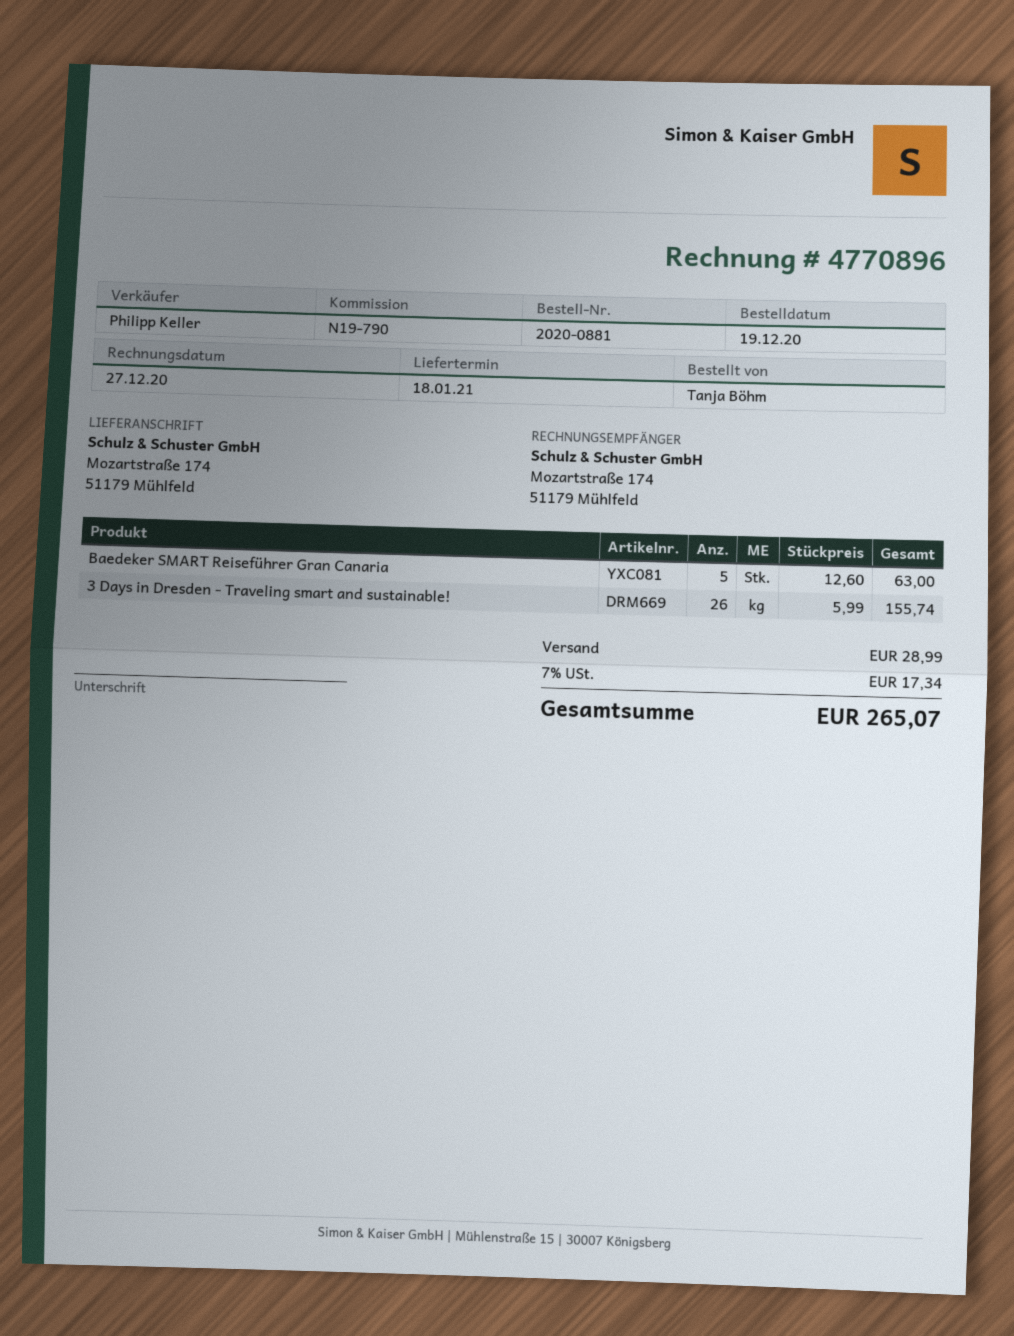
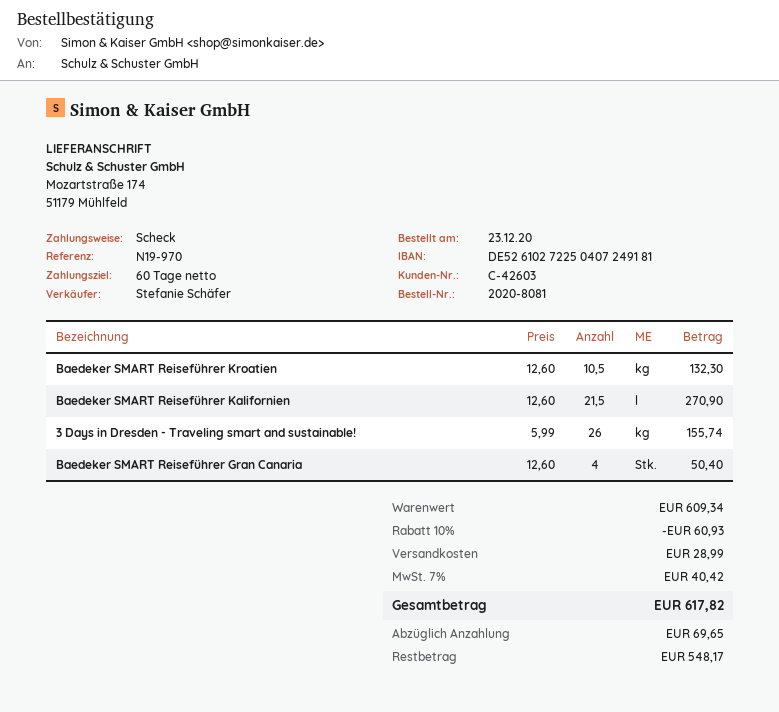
order number: 2020-0881 -> 2020-8081
order date: 2020-12-19 -> 2020-12-23
reference: N19-790 -> N19-970
sales rep: Philipp Keller -> Stefanie Schäfer
Baedeker SMART Reiseführer Gran Canaria: 5 x 12.60 = 63.00 -> 4 x 12.60 = 50.40
Baedeker SMART Reiseführer Kroatien: none -> 10.5 x 12.60 = 132.30
Baedeker SMART Reiseführer Kalifornien: none -> 21.5 x 12.60 = 270.90
discount: none -> 10% = 60.93
tax: 7% = 17.34 -> 7% = 40.42
total: 265.07 -> 617.82

